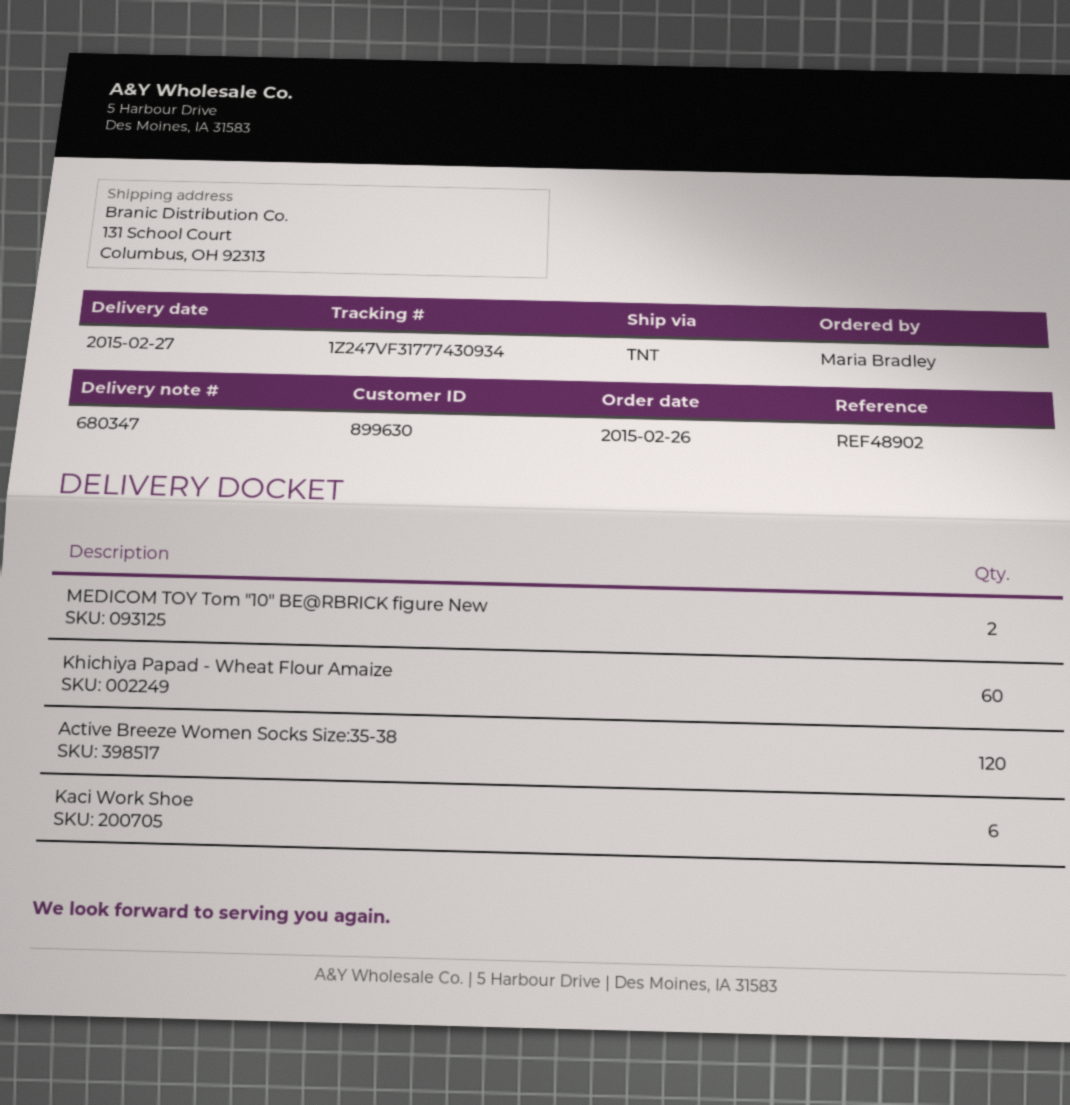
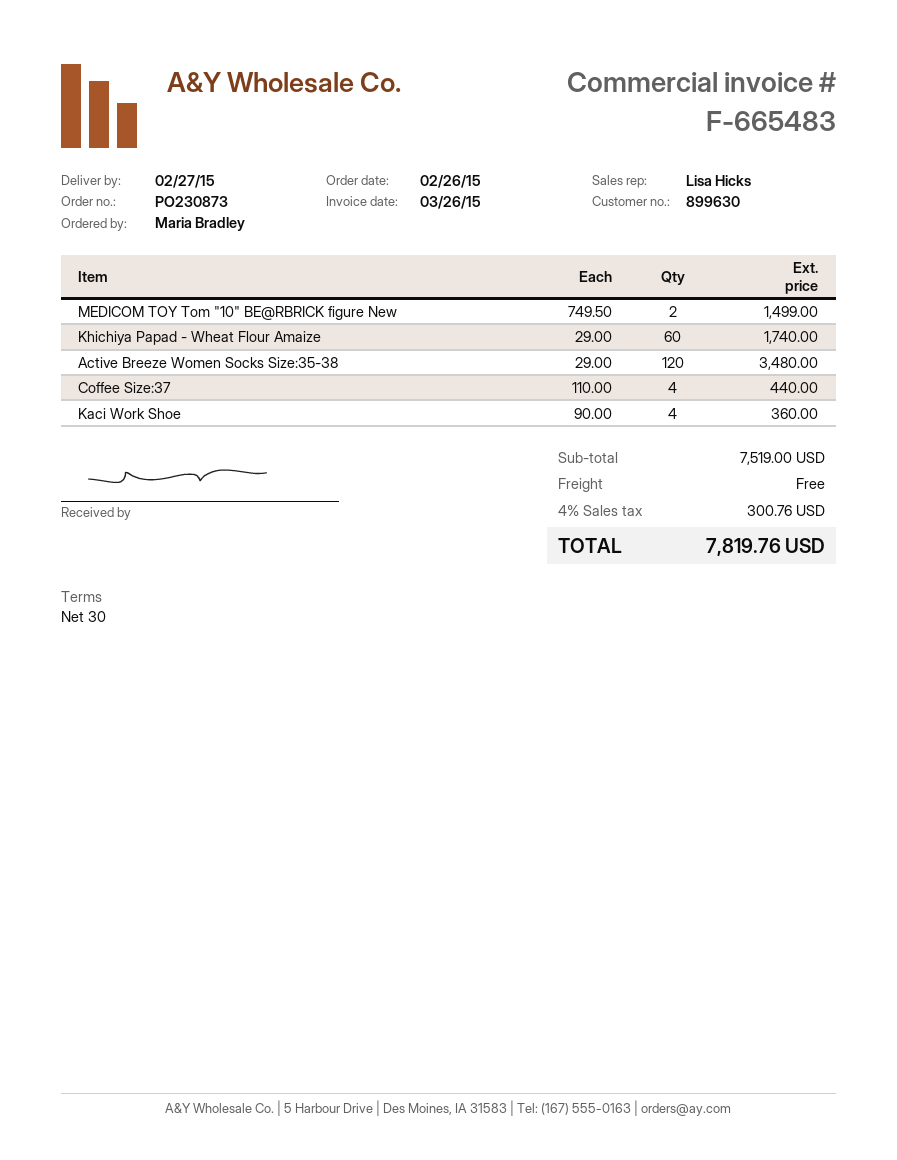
Kaci Work Shoe: 6 -> 4
Coffee Size:37: none -> 4

